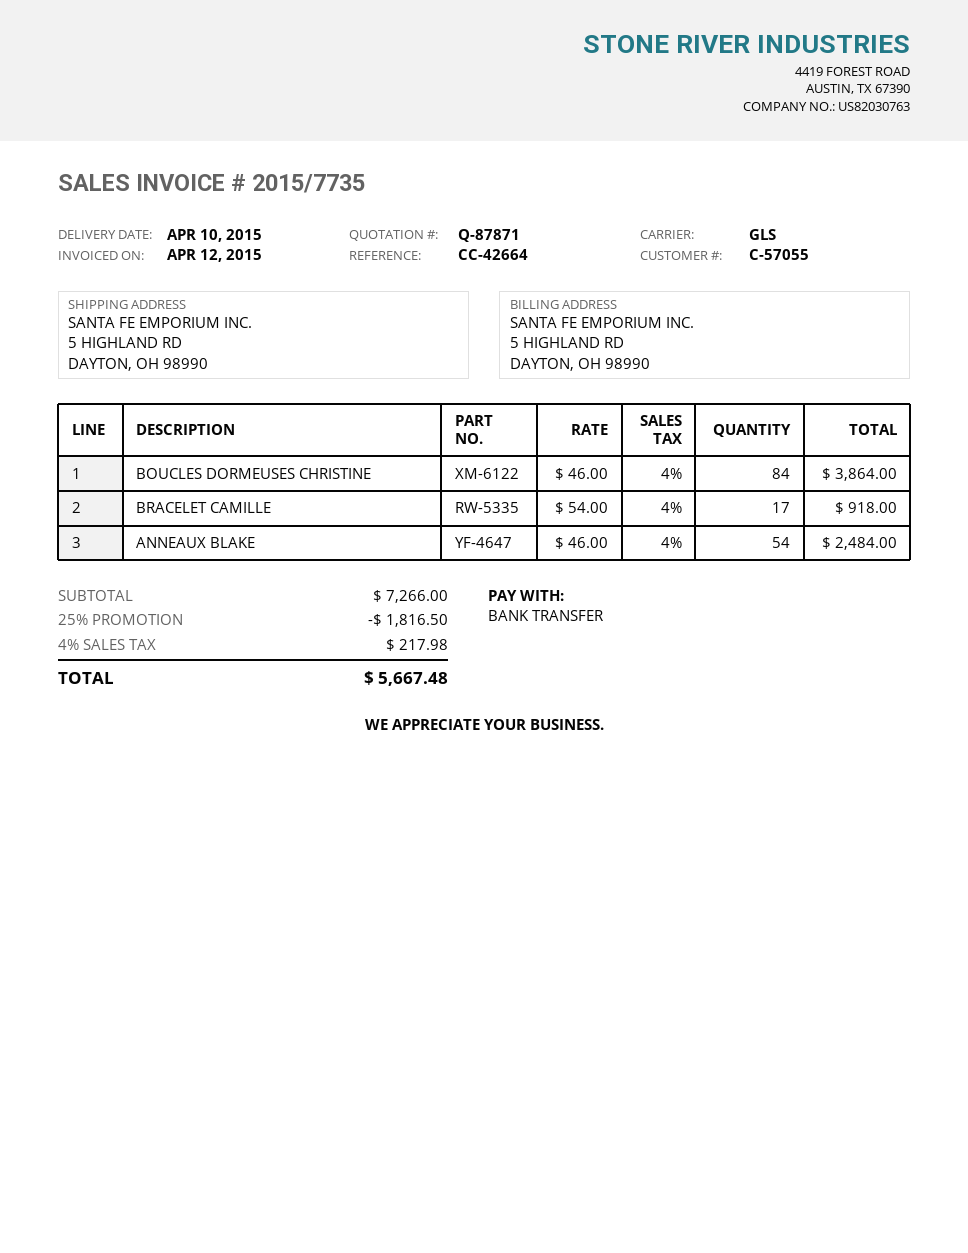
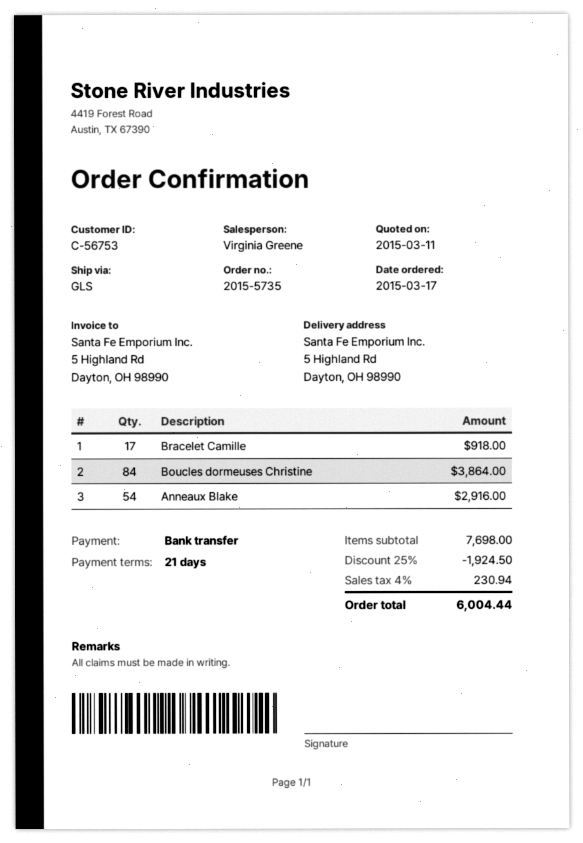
customer number: C-57055 -> C-56753
ANNEAUX BLAKE: 54 for 2484.00 -> 54 for 2916.00
subtotal: 7266.00 -> 7698.00
discount: 25% = 1816.50 -> 25% = 1924.50
tax: 4% = 217.98 -> 4% = 230.94
total: 5667.48 -> 6004.44

